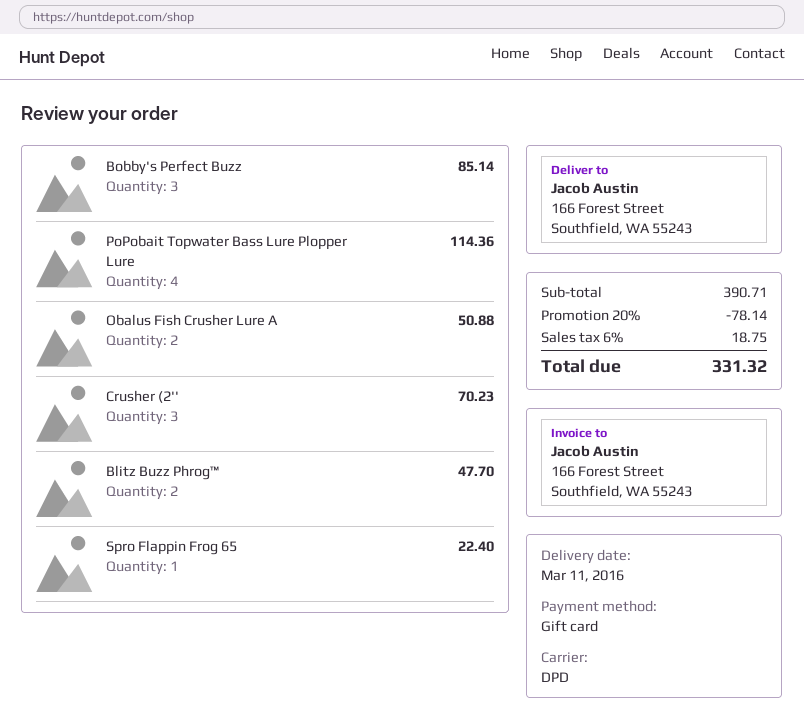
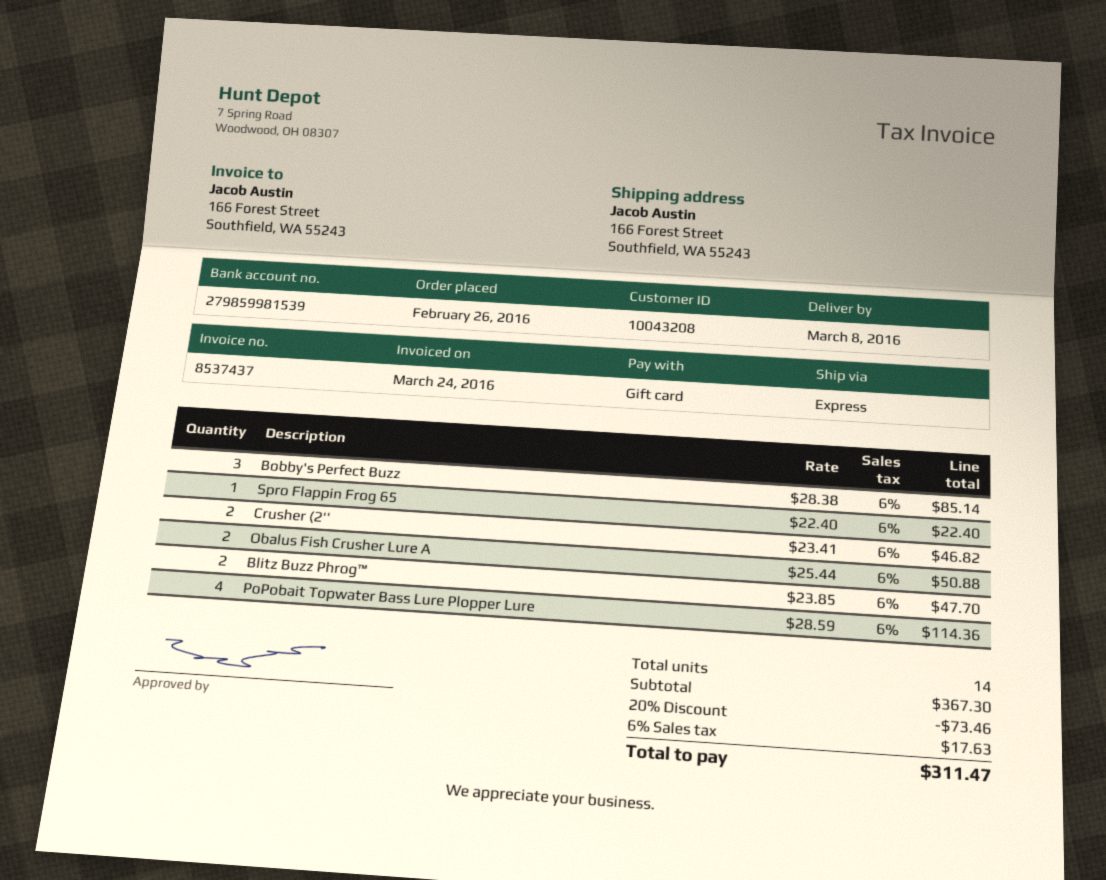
delivery date: 2016-03-11 -> 2016-03-08
shipping method: DPD -> express
Crusher (2'': 3 for 70.23 -> 2 for 46.82
subtotal: 390.71 -> 367.30
discount: 20% = 78.14 -> 20% = 73.46
tax: 6% = 18.75 -> 6% = 17.63
total: 331.32 -> 311.47

